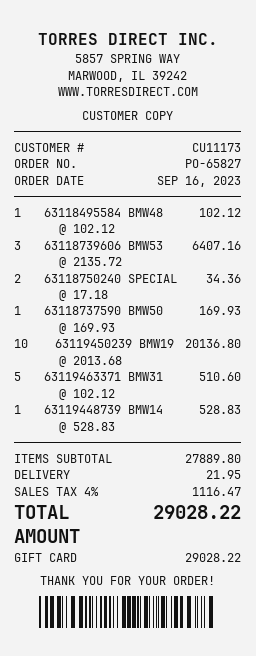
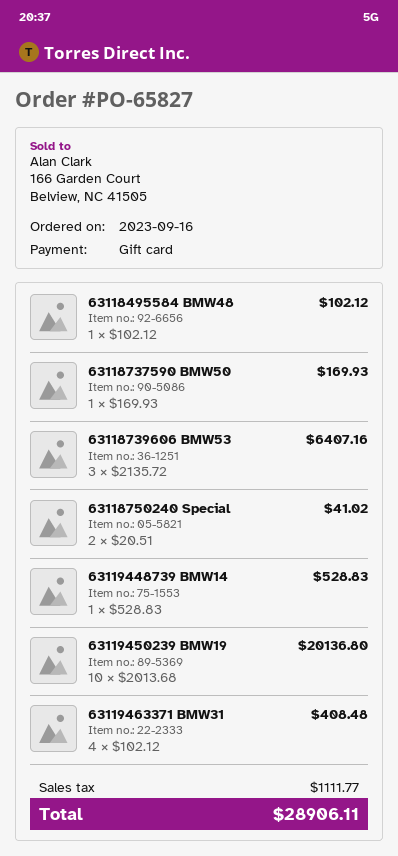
63118750240 SPECIAL: 2 x 17.18 = 34.36 -> 2 x 20.51 = 41.02
63119463371 BMW31: 5 x 102.12 = 510.60 -> 4 x 102.12 = 408.48
shipping: 21.95 -> none
tax: 1116.47 -> 1111.77
total: 29028.22 -> 28906.11

